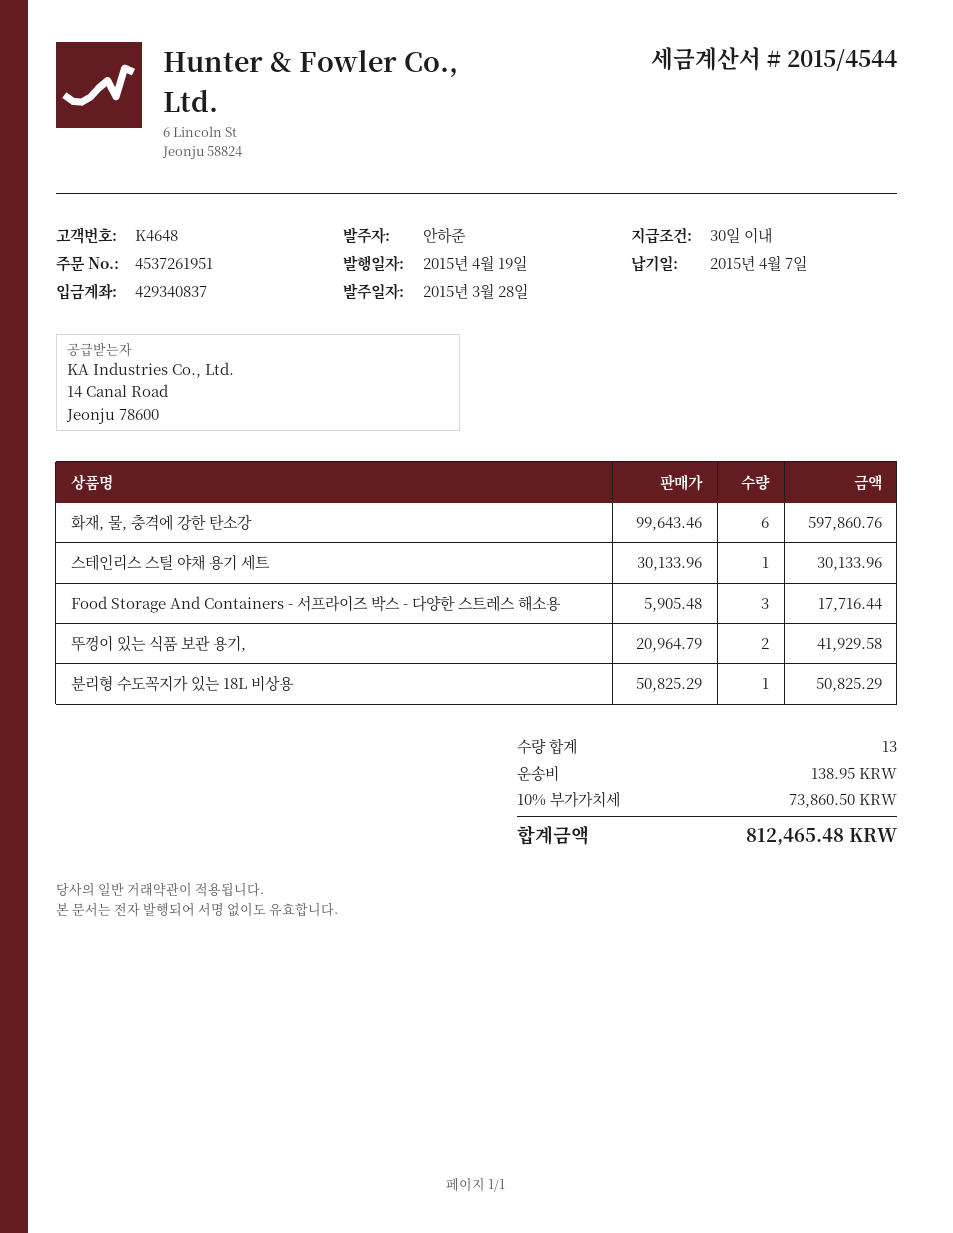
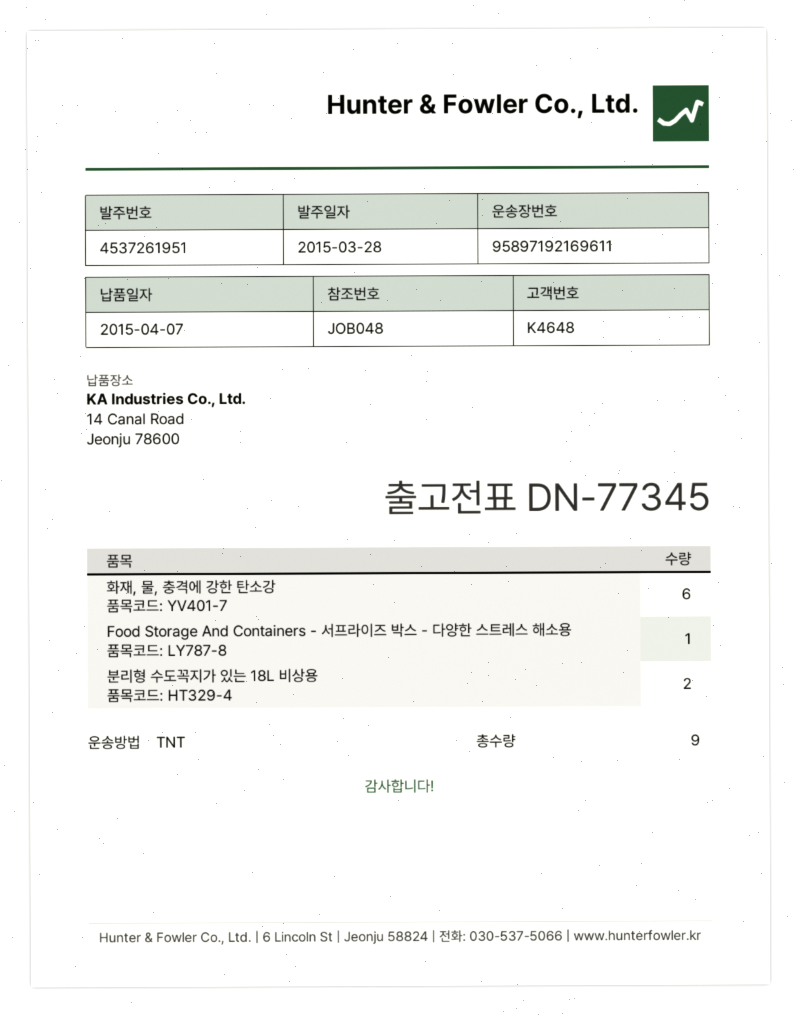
스테인리스 스틸 야채 용기 세트: 1 -> none
Food Storage And Containers - 서프라이즈 박스 - 다양한 스트레스 해소용: 3 -> 1
뚜껑이 있는 식품 보관 용기,: 2 -> none
분리형 수도꼭지가 있는 18L 비상용: 1 -> 2
total quantity: 13 -> 9

